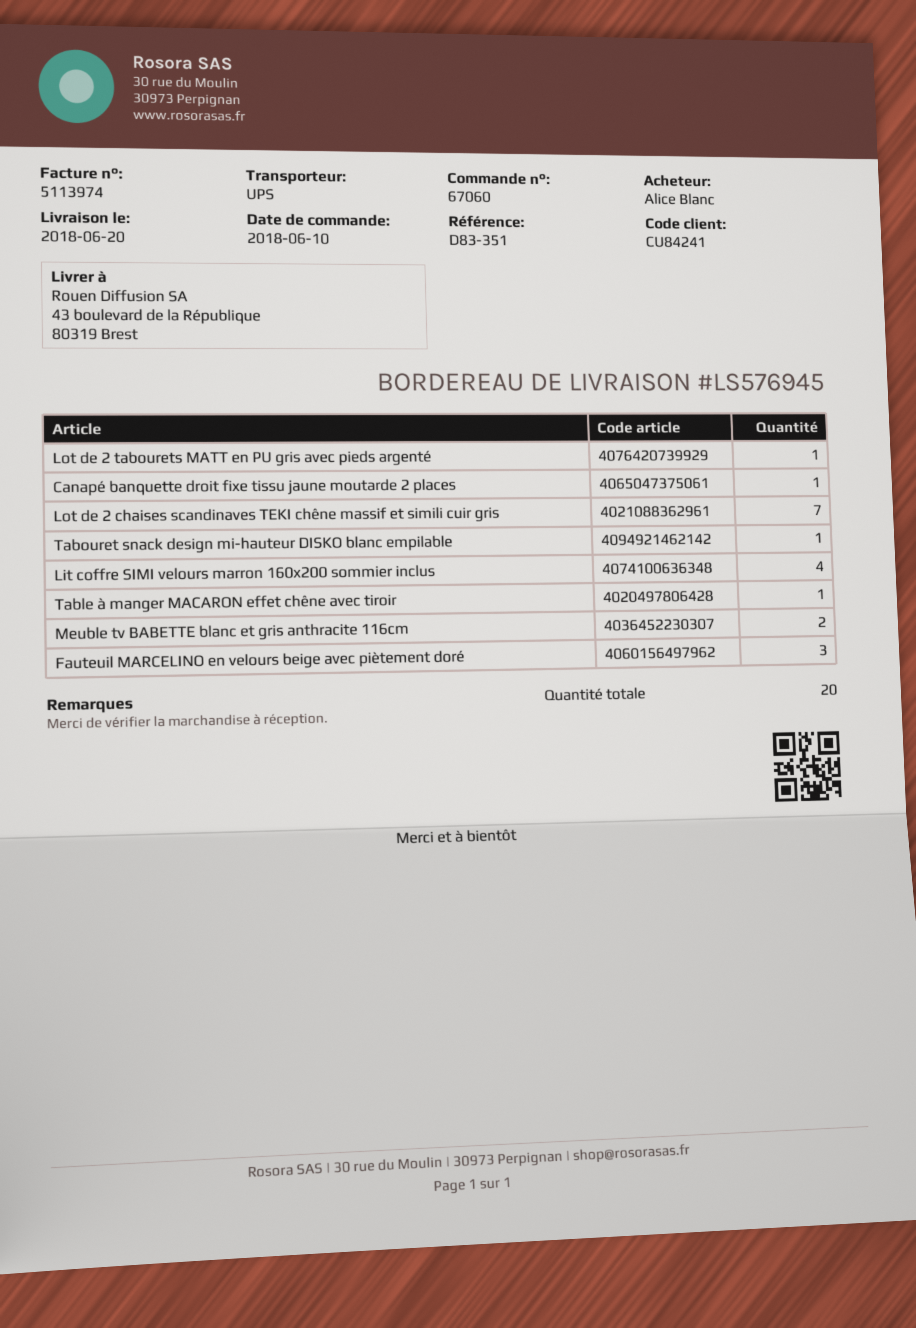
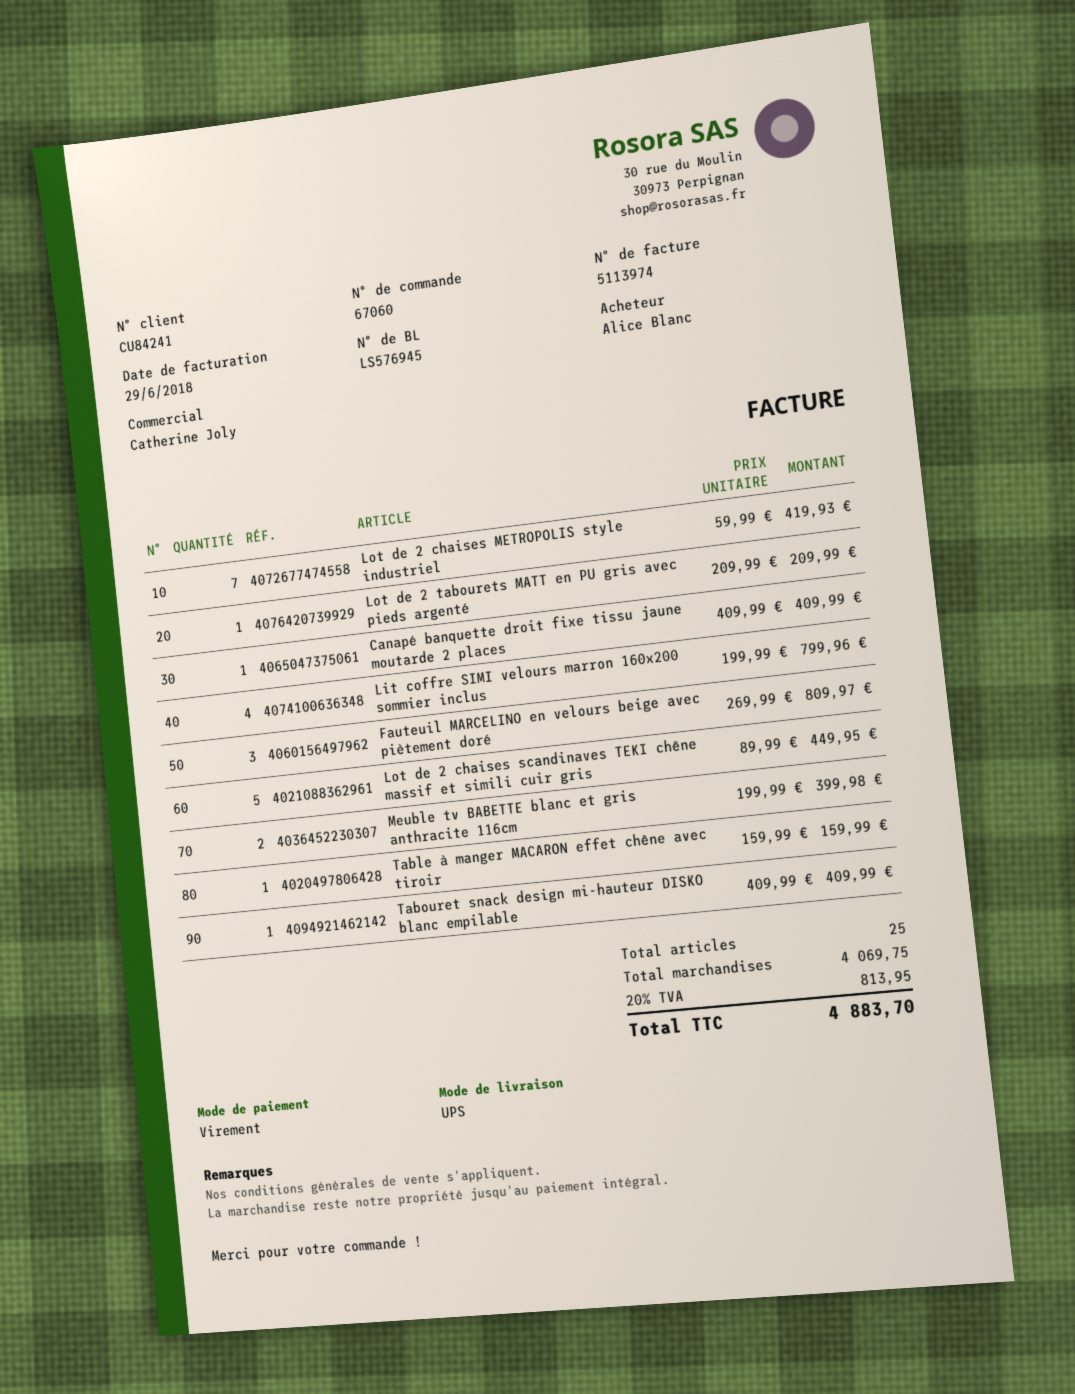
Lot de 2 chaises scandinaves TEKI chêne massif et simili cuir gris: 7 -> 5
Lot de 2 chaises METROPOLIS style industriel: none -> 7
total quantity: 20 -> 25

